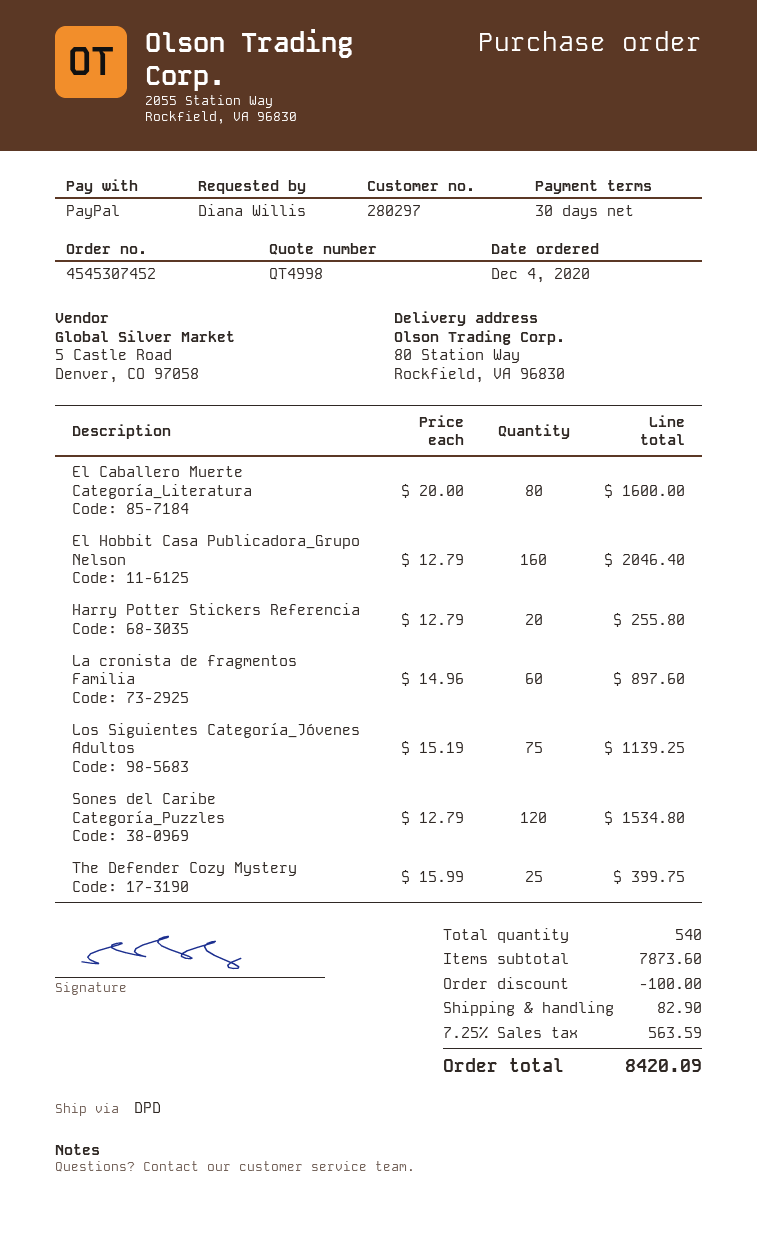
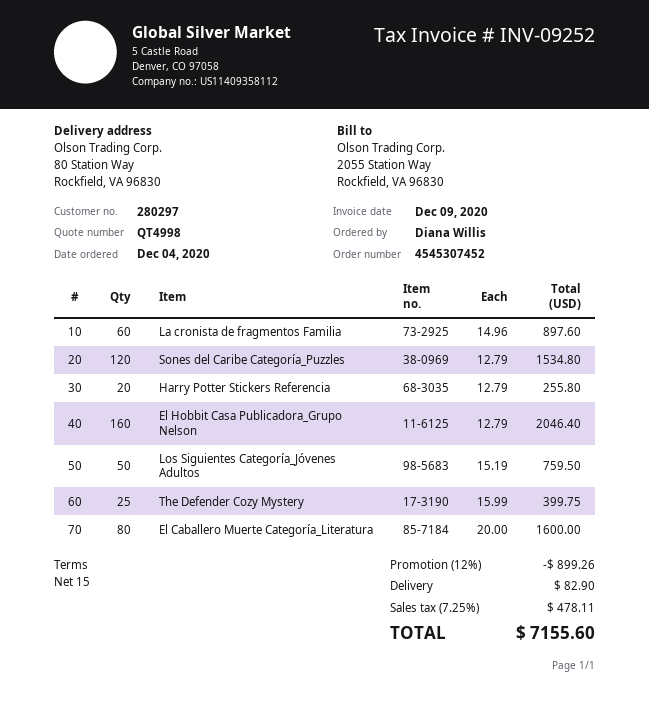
payment terms: 30 days -> 15 days
Los Siguientes Categoría_Jóvenes Adultos: 75 x 15.19 = 1139.25 -> 50 x 15.19 = 759.50
discount: 100.00 -> 899.26
tax: 7.25% = 563.59 -> 7.25% = 478.11
total: 8420.09 -> 7155.60

